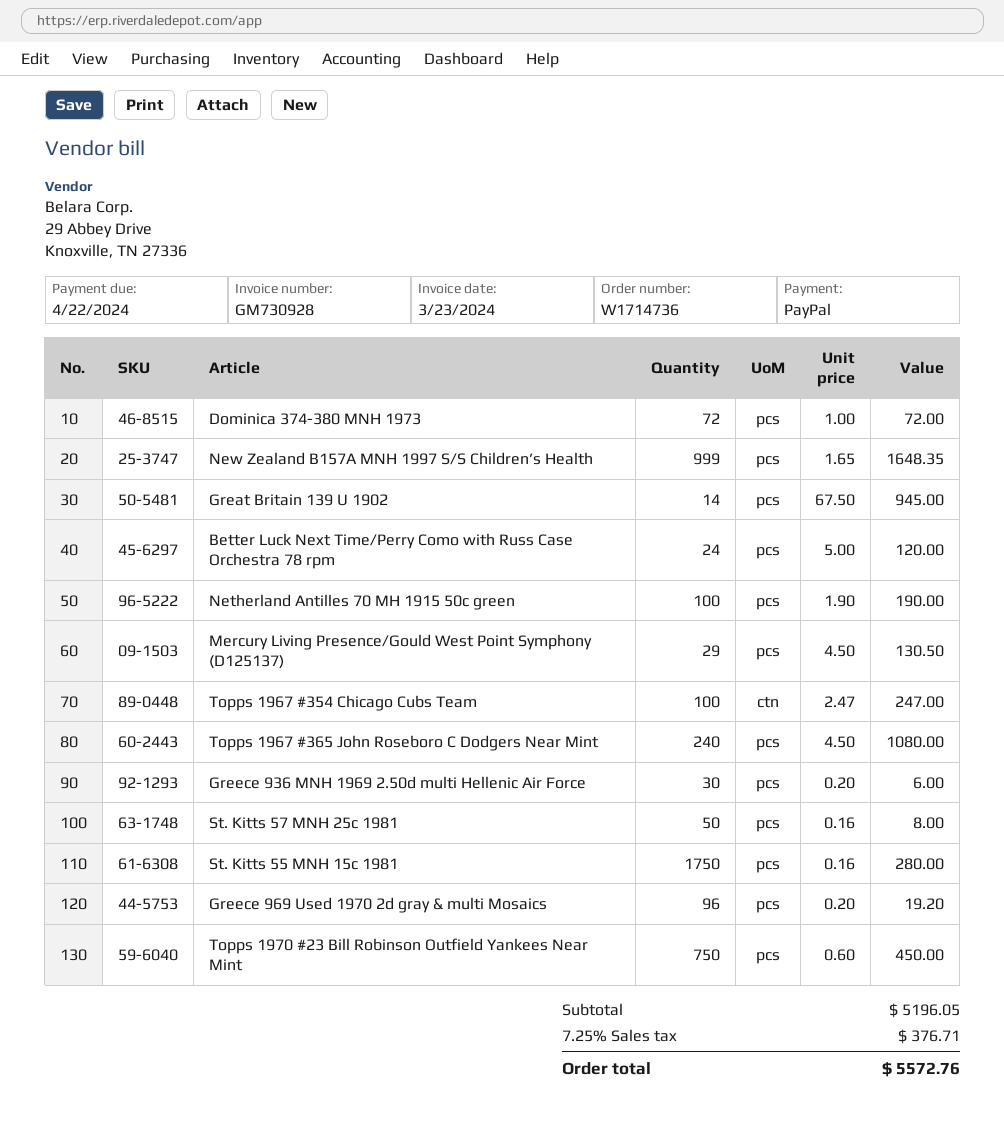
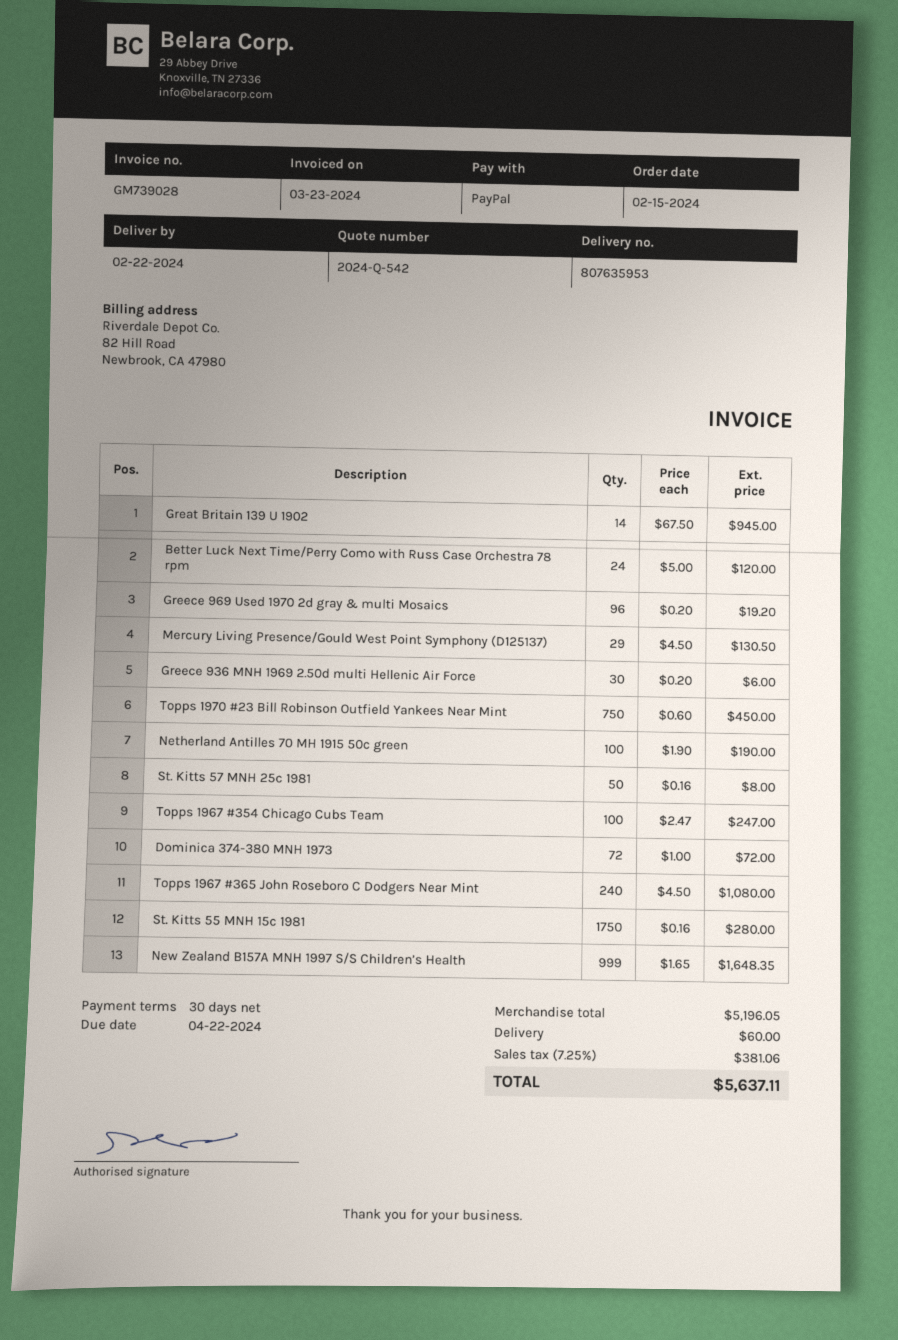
invoice number: GM730928 -> GM739028
shipping: none -> 60.00
tax: 7.25% = 376.71 -> 7.25% = 381.06
total: 5572.76 -> 5637.11

